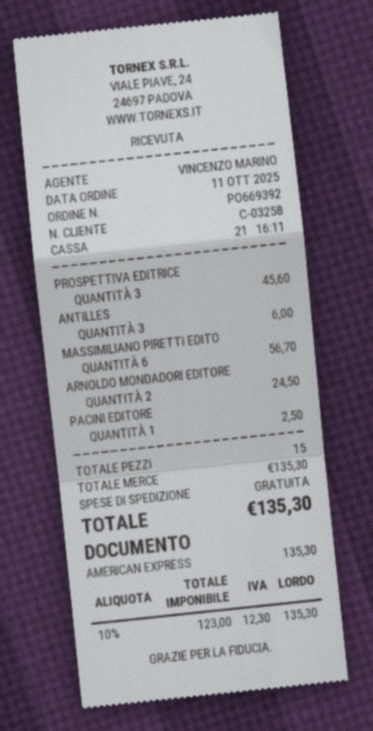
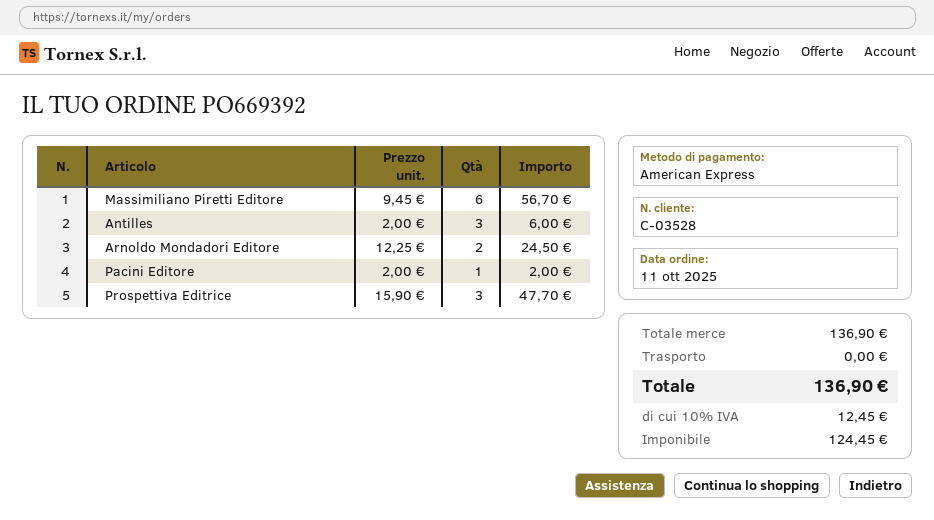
customer number: C-03258 -> C-03528
PROSPETTIVA EDITRICE: 3 for 45.60 -> 3 for 47.70
PACINI EDITORE: 1 for 2.50 -> 1 for 2.00
subtotal: 135.30 -> 136.90
net: 123.00 -> 124.45
tax: 10% = 12.30 -> 10% = 12.45
total: 135.30 -> 136.90

